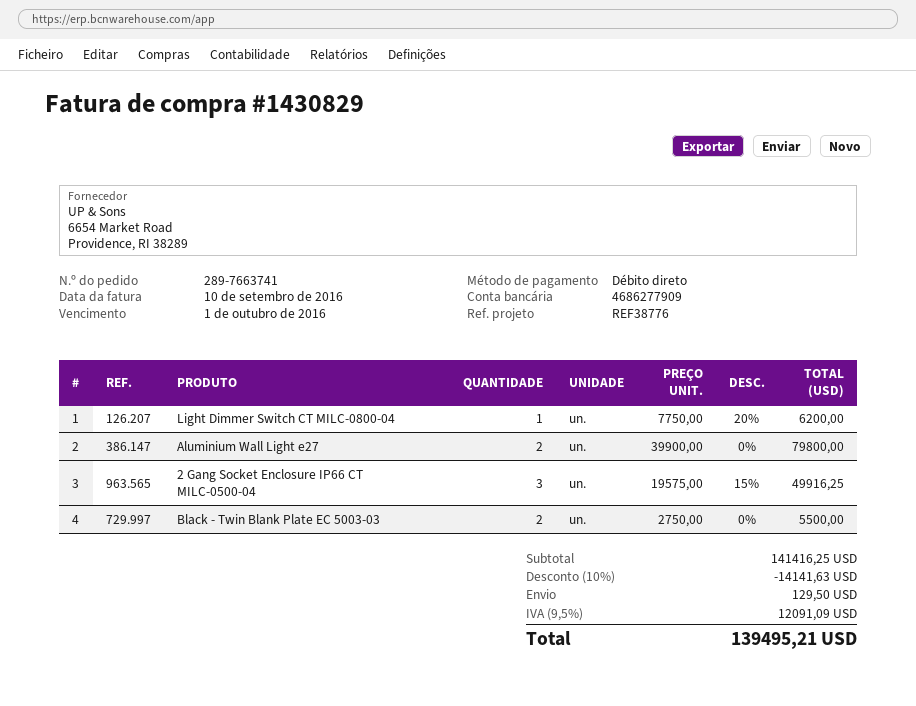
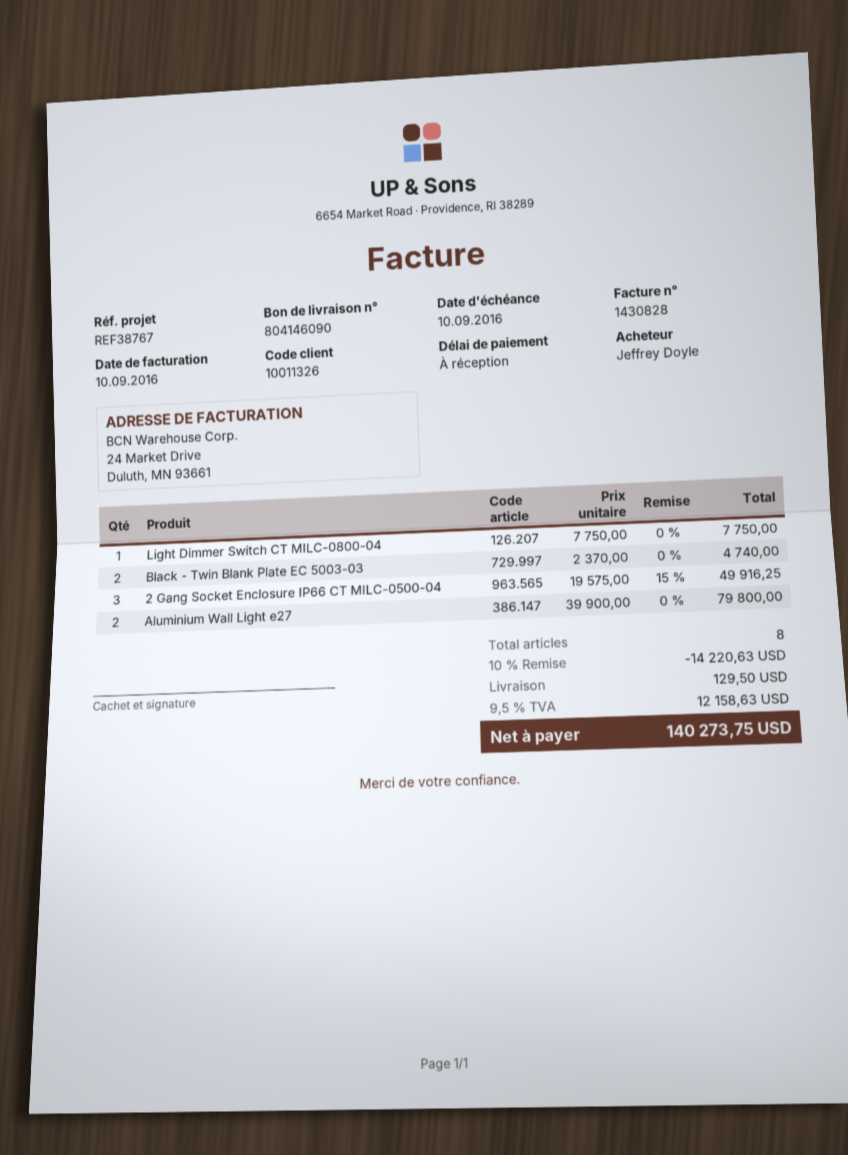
invoice number: 1430829 -> 1430828
due date: 2016-10-01 -> 2016-09-10
reference: REF38776 -> REF38767
Light Dimmer Switch CT MILC-0800-04: 1 x 7750.00 - 20% = 6200.00 -> 1 x 7750.00 = 7750.00
Black - Twin Blank Plate EC 5003-03: 2 x 2750.00 = 5500.00 -> 2 x 2370.00 = 4740.00
discount: 10% = 14141.63 -> 10% = 14220.63
tax: 9.5% = 12091.09 -> 9.5% = 12158.63
total: 139495.21 -> 140273.75

